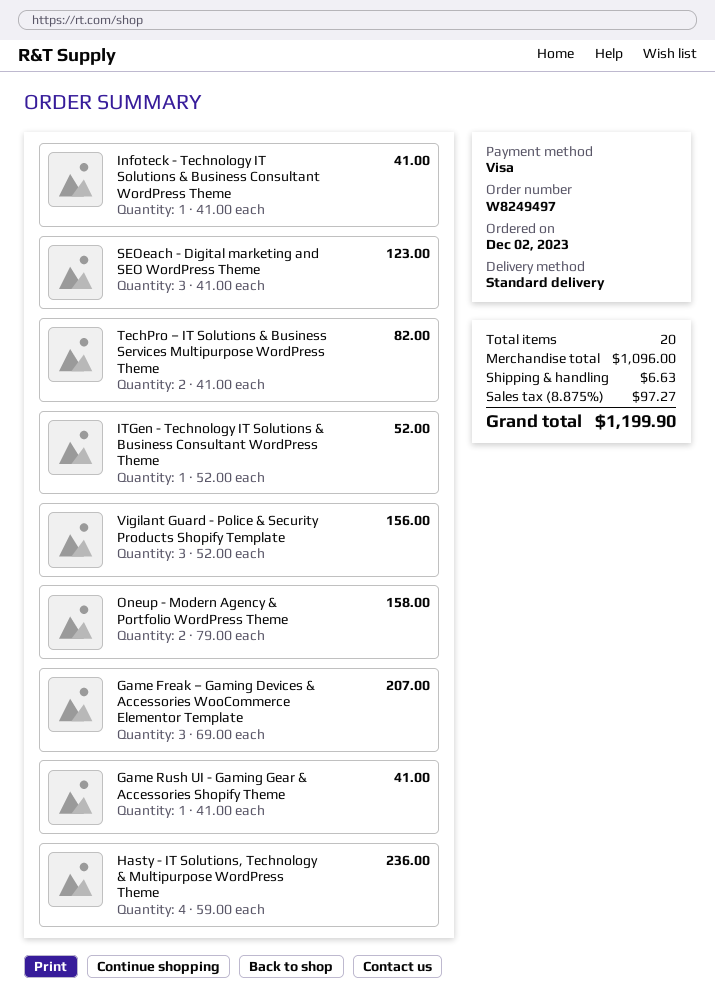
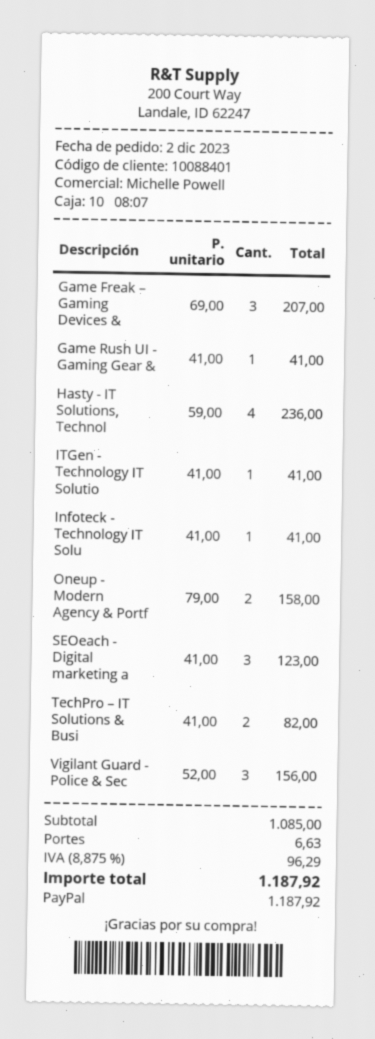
payment method: Visa -> PayPal
ITGen - Technology IT Solutions & Business Consultant WordPress Theme: 1 x 52.00 = 52.00 -> 1 x 41.00 = 41.00
subtotal: 1096.00 -> 1085.00
tax: 8.875% = 97.27 -> 8.875% = 96.29
total: 1199.90 -> 1187.92

